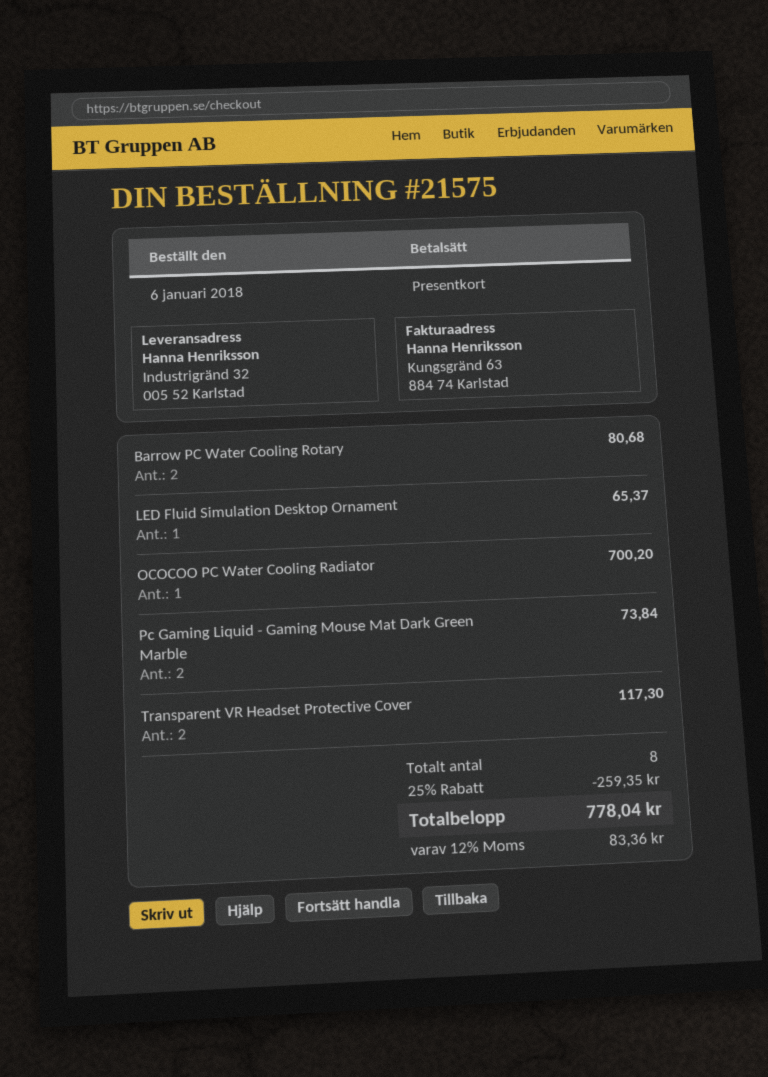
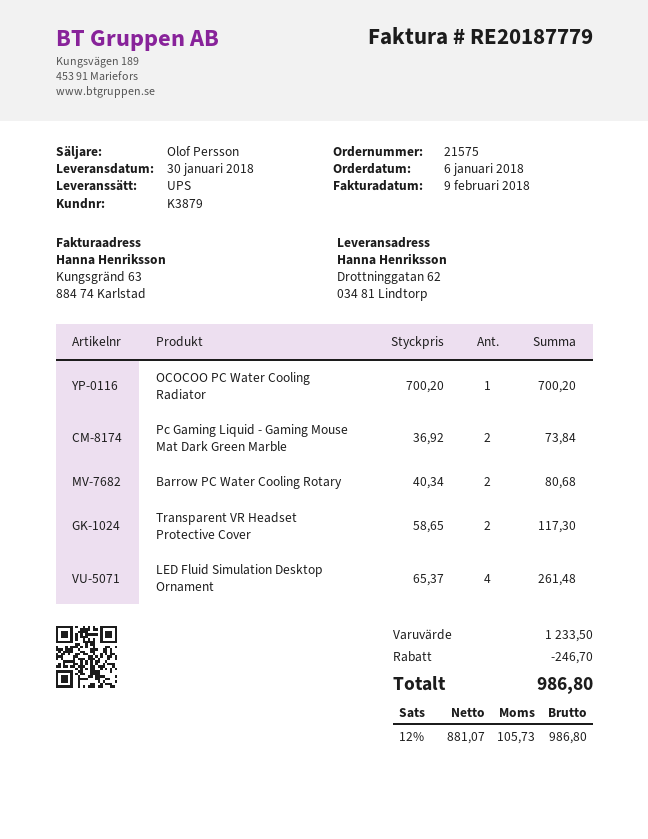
ship to: Industrigränd 32, 005 52 Karlstad -> Drottninggatan 62, 034 81 Lindtorp
LED Fluid Simulation Desktop Ornament: 1 for 65.37 -> 4 for 261.48
discount: 259.35 -> 246.70
tax: 12% = 83.36 -> 12% = 105.73
total: 778.04 -> 986.80

